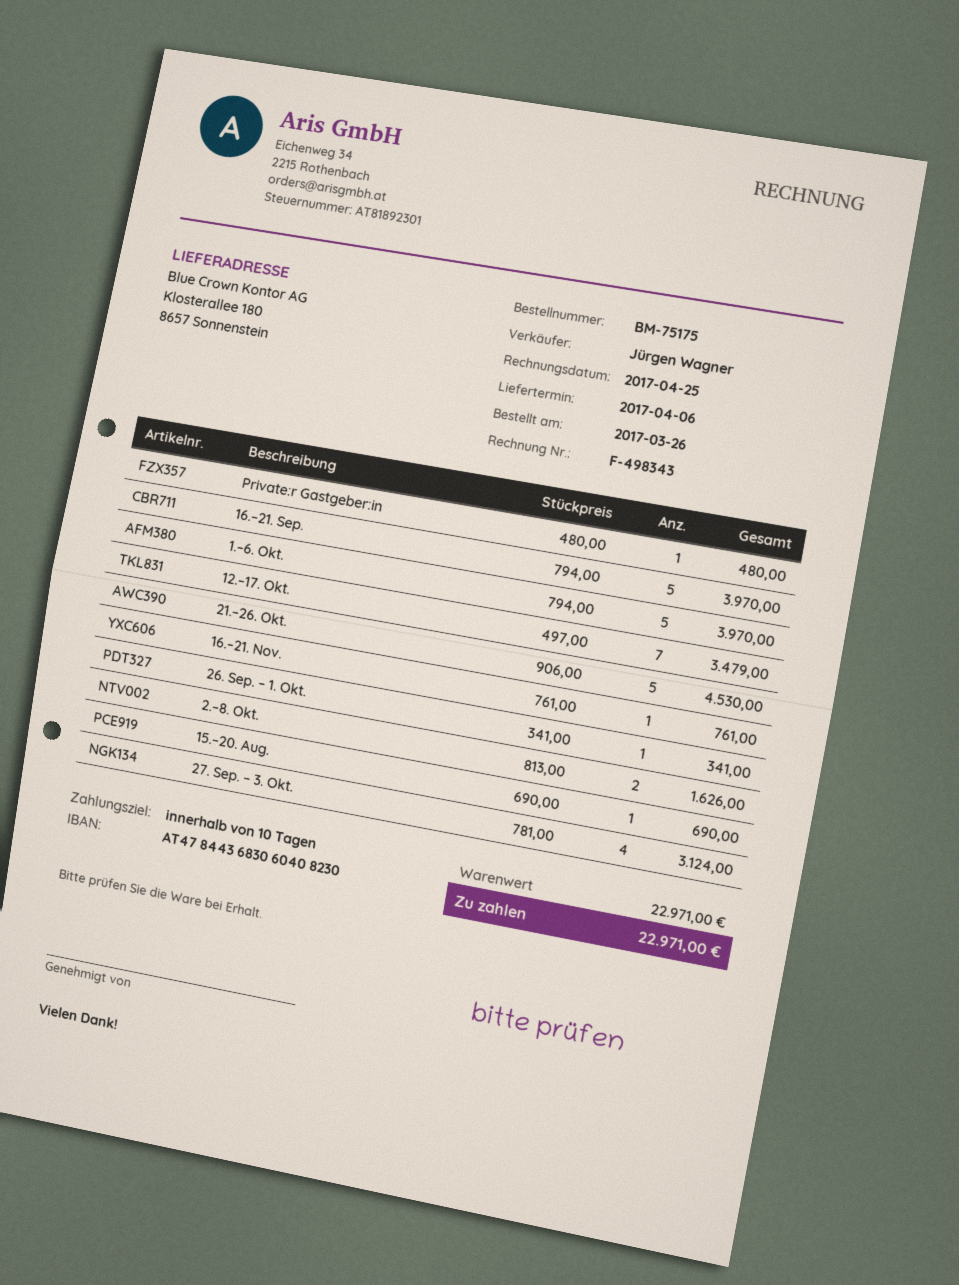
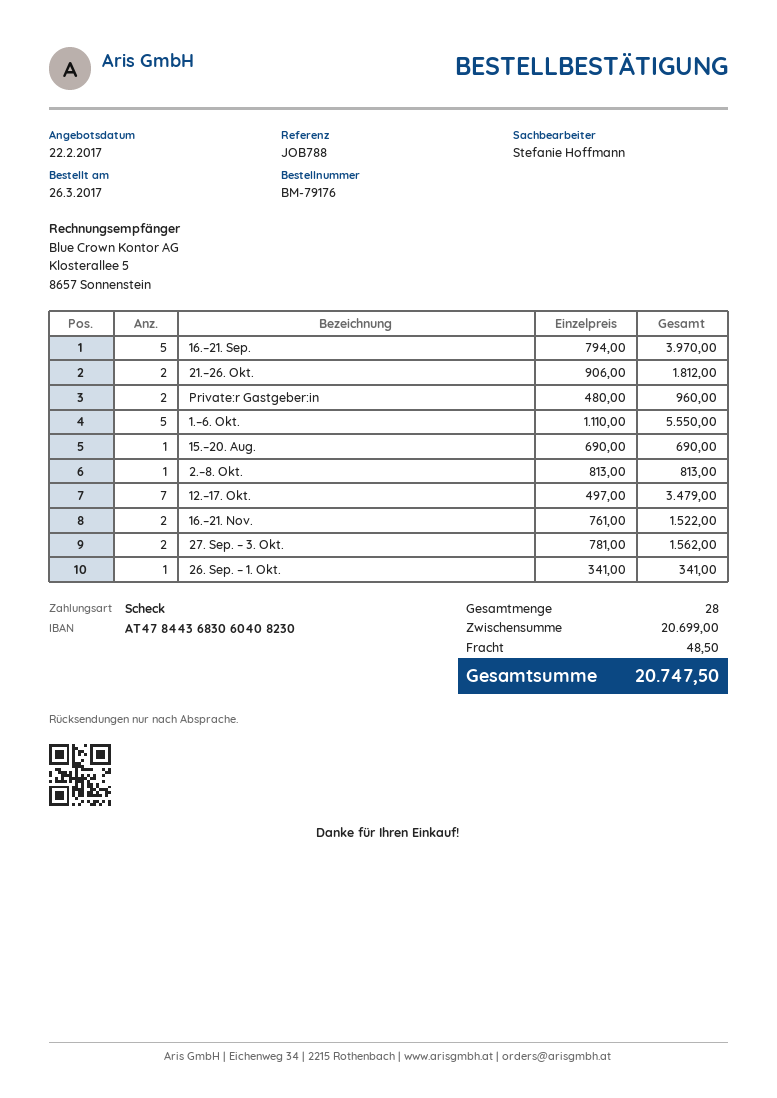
order number: BM-75175 -> BM-79176
sales rep: Jürgen Wagner -> Stefanie Hoffmann
Private:r Gastgeber:in: 1 x 480.00 = 480.00 -> 2 x 480.00 = 960.00
1.–6. Okt.: 5 x 794.00 = 3970.00 -> 5 x 1110.00 = 5550.00
21.–26. Okt.: 5 x 906.00 = 4530.00 -> 2 x 906.00 = 1812.00
16.–21. Nov.: 1 x 761.00 = 761.00 -> 2 x 761.00 = 1522.00
2.–8. Okt.: 2 x 813.00 = 1626.00 -> 1 x 813.00 = 813.00
27. Sep. – 3. Okt.: 4 x 781.00 = 3124.00 -> 2 x 781.00 = 1562.00
subtotal: 22971.00 -> 20699.00
shipping: none -> 48.50
total: 22971.00 -> 20747.50

